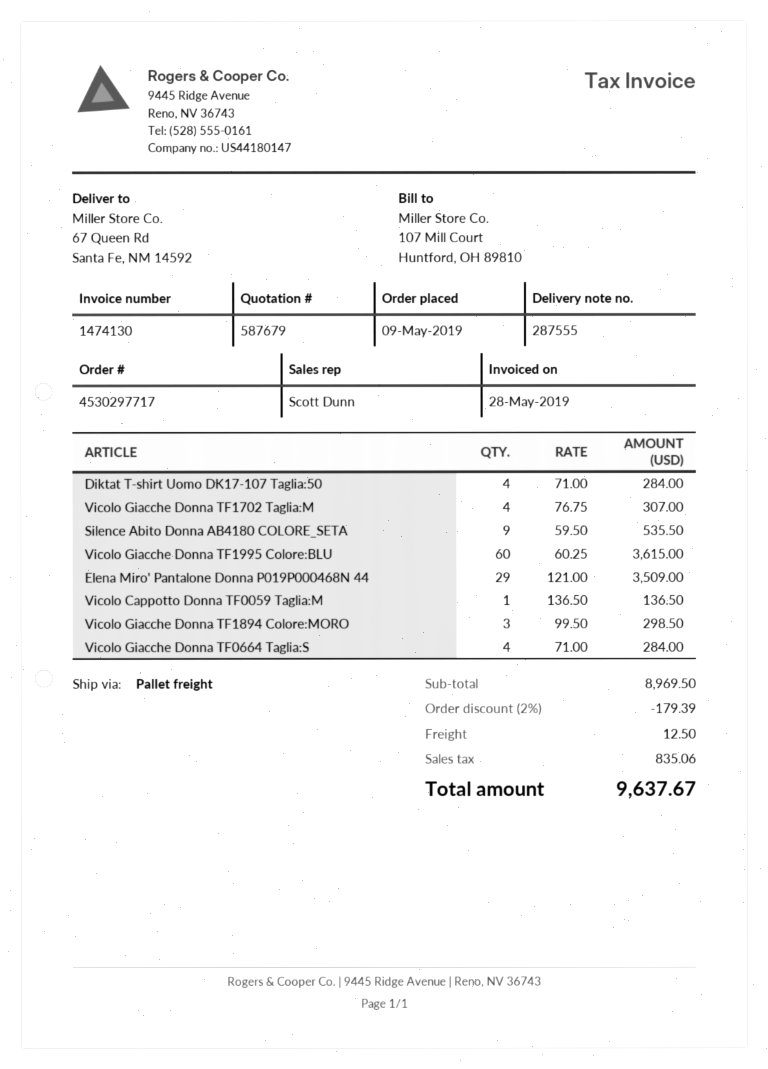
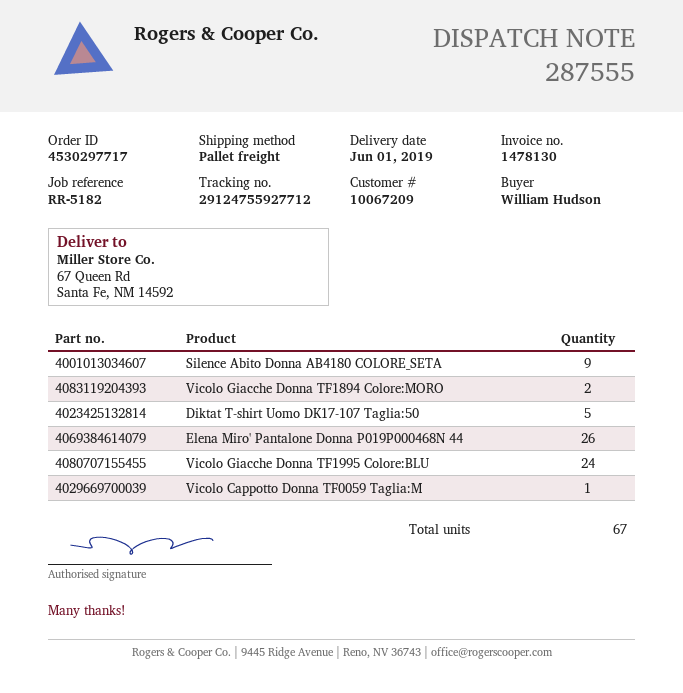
invoice number: 1474130 -> 1478130
Diktat T-shirt Uomo DK17-107 Taglia:50: 4 -> 5
Vicolo Giacche Donna TF1702 Taglia:M: 4 -> none
Vicolo Giacche Donna TF1995 Colore:BLU: 60 -> 24
Elena Miro' Pantalone Donna P019P000468N 44: 29 -> 26
Vicolo Giacche Donna TF1894 Colore:MORO: 3 -> 2
Vicolo Giacche Donna TF0664 Taglia:S: 4 -> none

